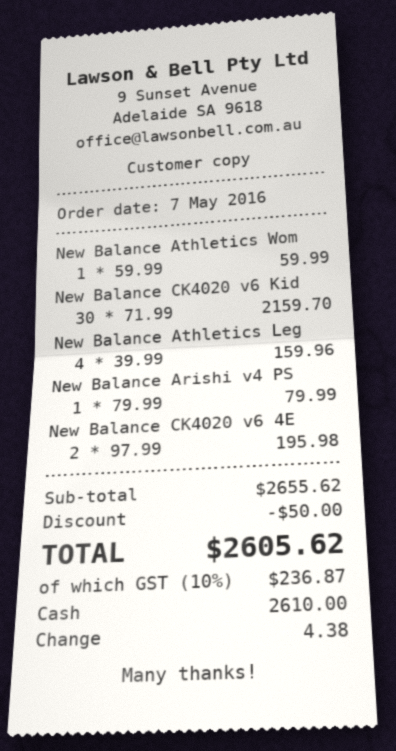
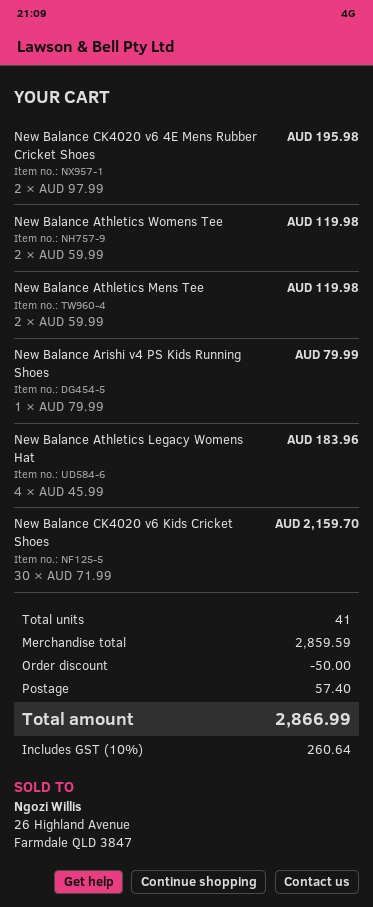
New Balance Athletics Wom: 1 x 59.99 = 59.99 -> 2 x 59.99 = 119.98
New Balance Athletics Leg: 4 x 39.99 = 159.96 -> 4 x 45.99 = 183.96
New Balance Athletics Mens Tee: none -> 2 x 59.99 = 119.98
subtotal: 2655.62 -> 2859.59
shipping: none -> 57.40
tax: 10% = 236.87 -> 10% = 260.64
total: 2605.62 -> 2866.99

